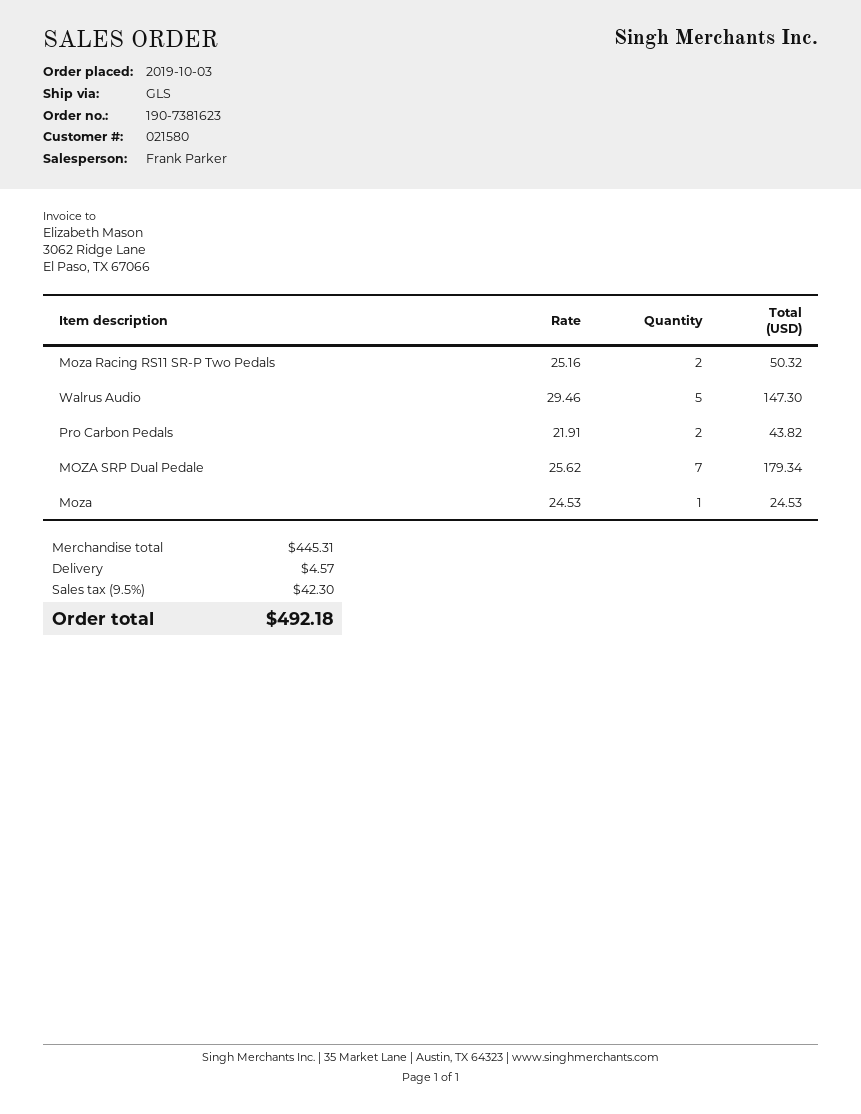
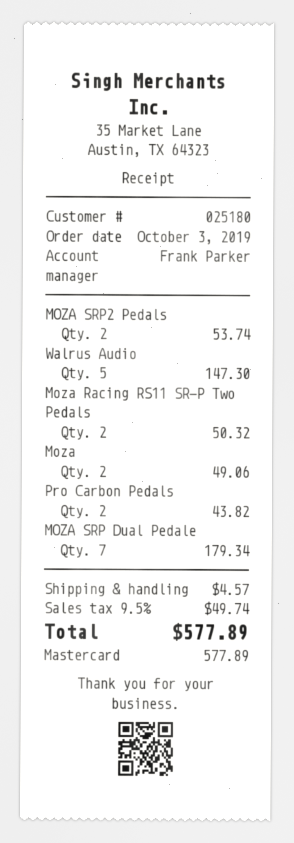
customer number: 021580 -> 025180
Moza: 1 for 24.53 -> 2 for 49.06
MOZA SRP2 Pedals: none -> 2 for 53.74
tax: 9.5% = 42.30 -> 9.5% = 49.74
total: 492.18 -> 577.89

